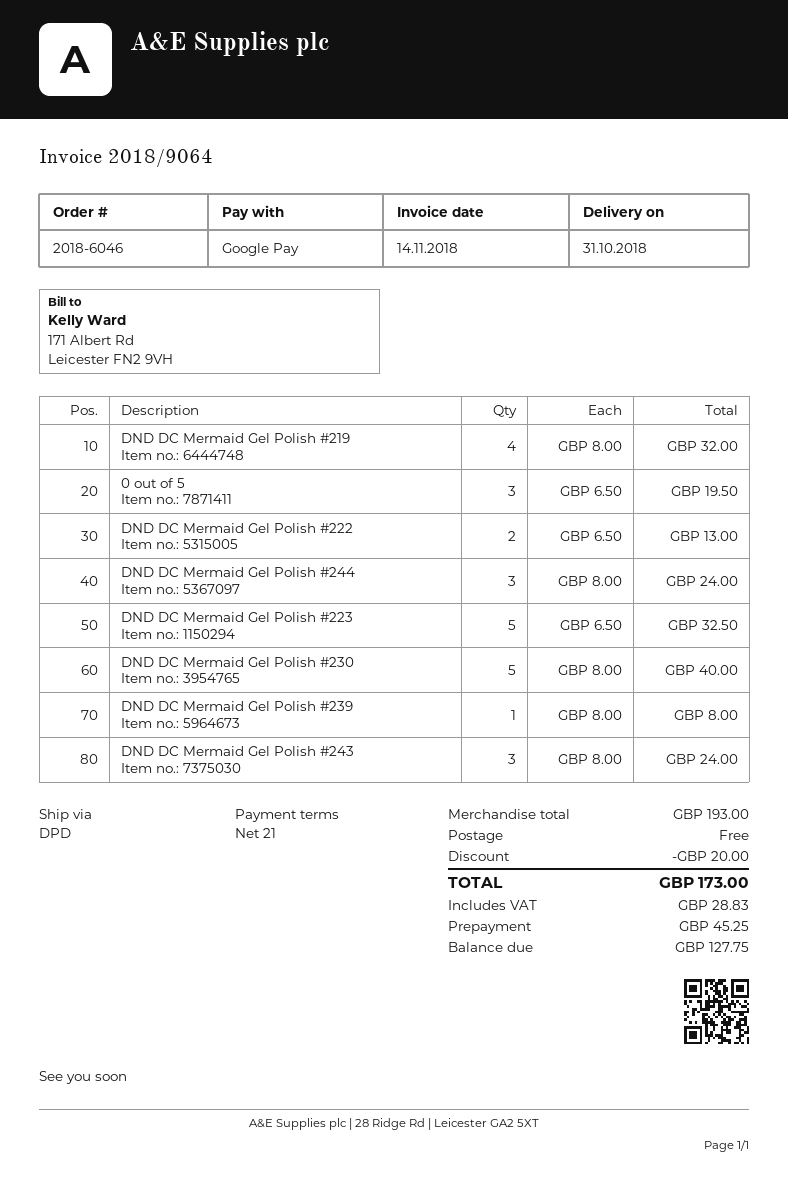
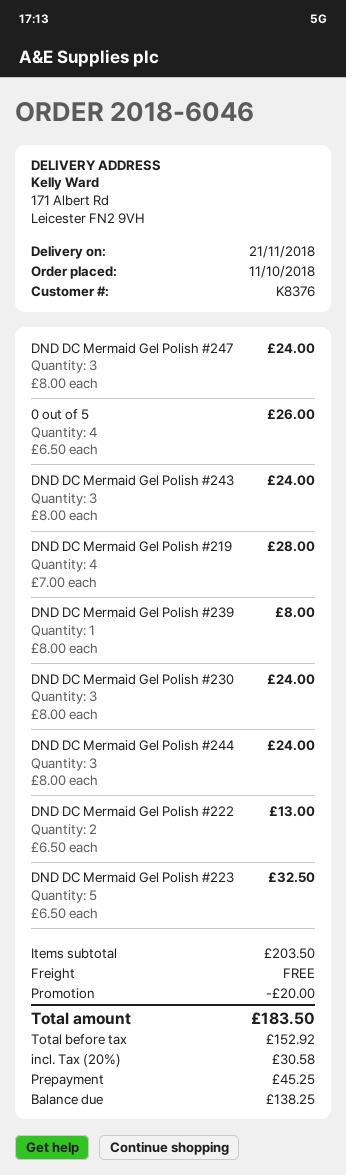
delivery date: 2018-10-31 -> 2018-11-21
DND DC Mermaid Gel Polish #219: 4 x 8.00 = 32.00 -> 4 x 7.00 = 28.00
0 out of 5: 3 x 6.50 = 19.50 -> 4 x 6.50 = 26.00
DND DC Mermaid Gel Polish #230: 5 x 8.00 = 40.00 -> 3 x 8.00 = 24.00
DND DC Mermaid Gel Polish #247: none -> 3 x 8.00 = 24.00
subtotal: 193.00 -> 203.50
tax: 28.83 -> 30.58
total: 173.00 -> 183.50
balance: 127.75 -> 138.25

